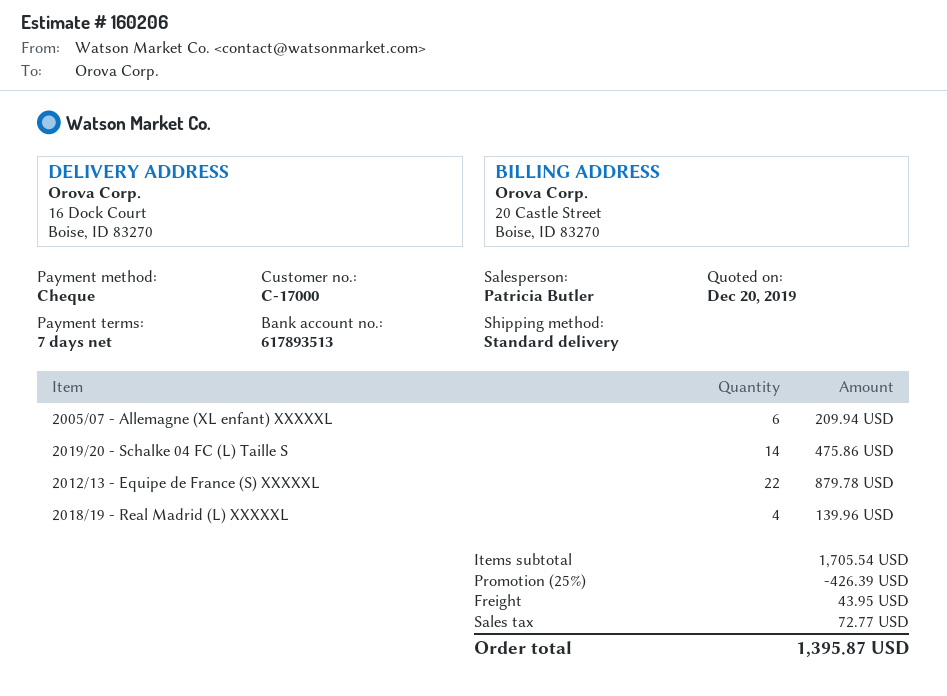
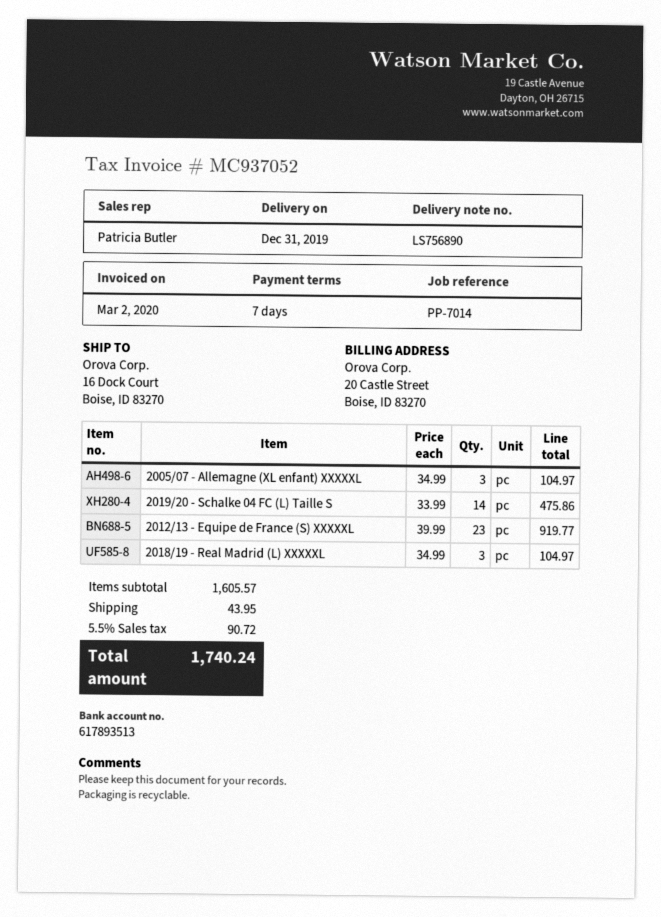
2005/07 - Allemagne (XL enfant) XXXXXL: 6 for 209.94 -> 3 for 104.97
2012/13 - Equipe de France (S) XXXXXL: 22 for 879.78 -> 23 for 919.77
2018/19 - Real Madrid (L) XXXXXL: 4 for 139.96 -> 3 for 104.97
subtotal: 1705.54 -> 1605.57
discount: 25% = 426.39 -> none
tax: 72.77 -> 90.72
total: 1395.87 -> 1740.24

